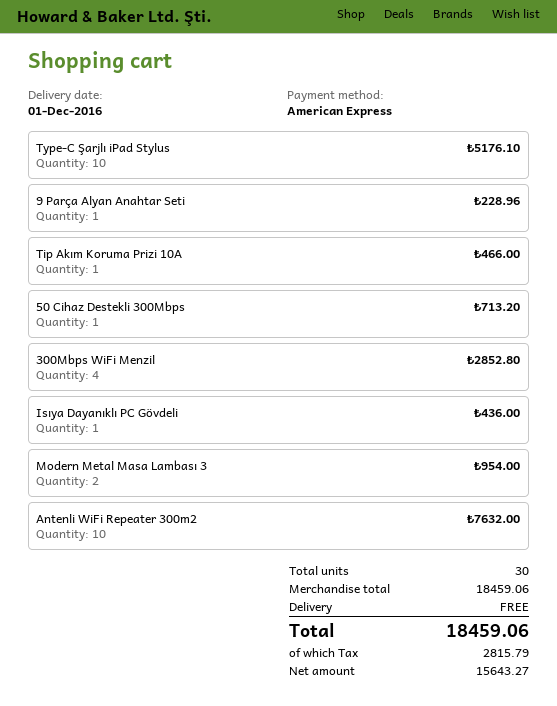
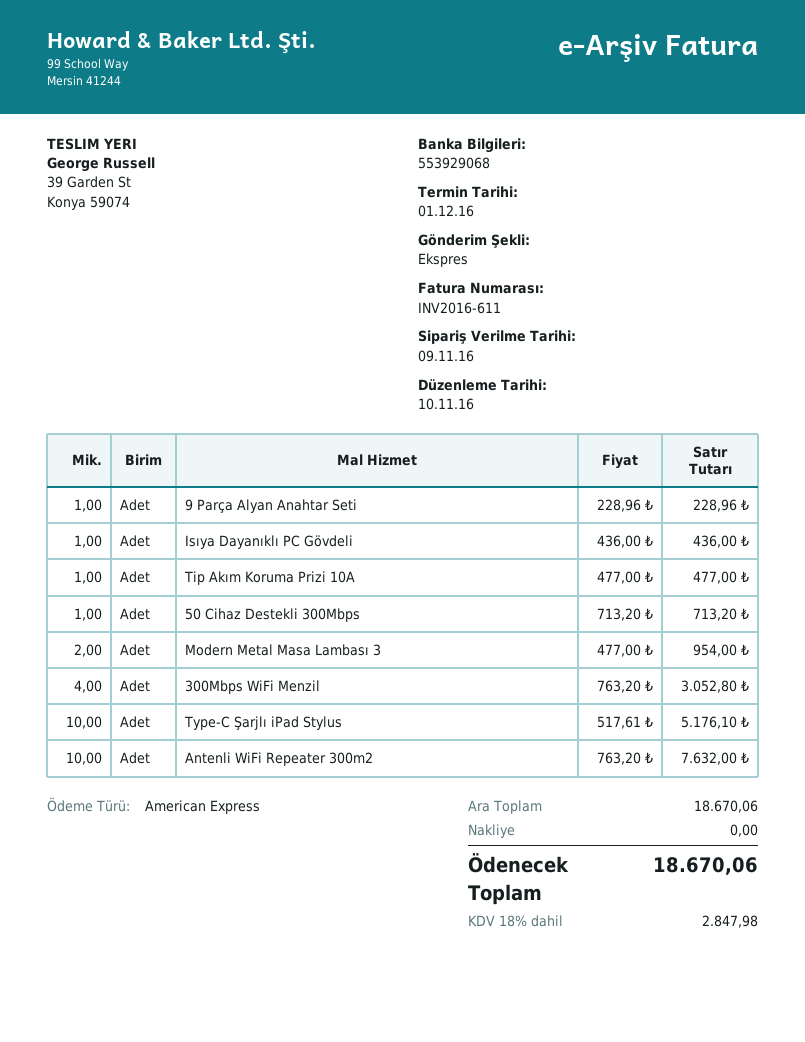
Tip Akım Koruma Prizi 10A: 1 for 466.00 -> 1 for 477.00
300Mbps WiFi Menzil: 4 for 2852.80 -> 4 for 3052.80
subtotal: 18459.06 -> 18670.06
tax: 2815.79 -> 2847.98
total: 18459.06 -> 18670.06

